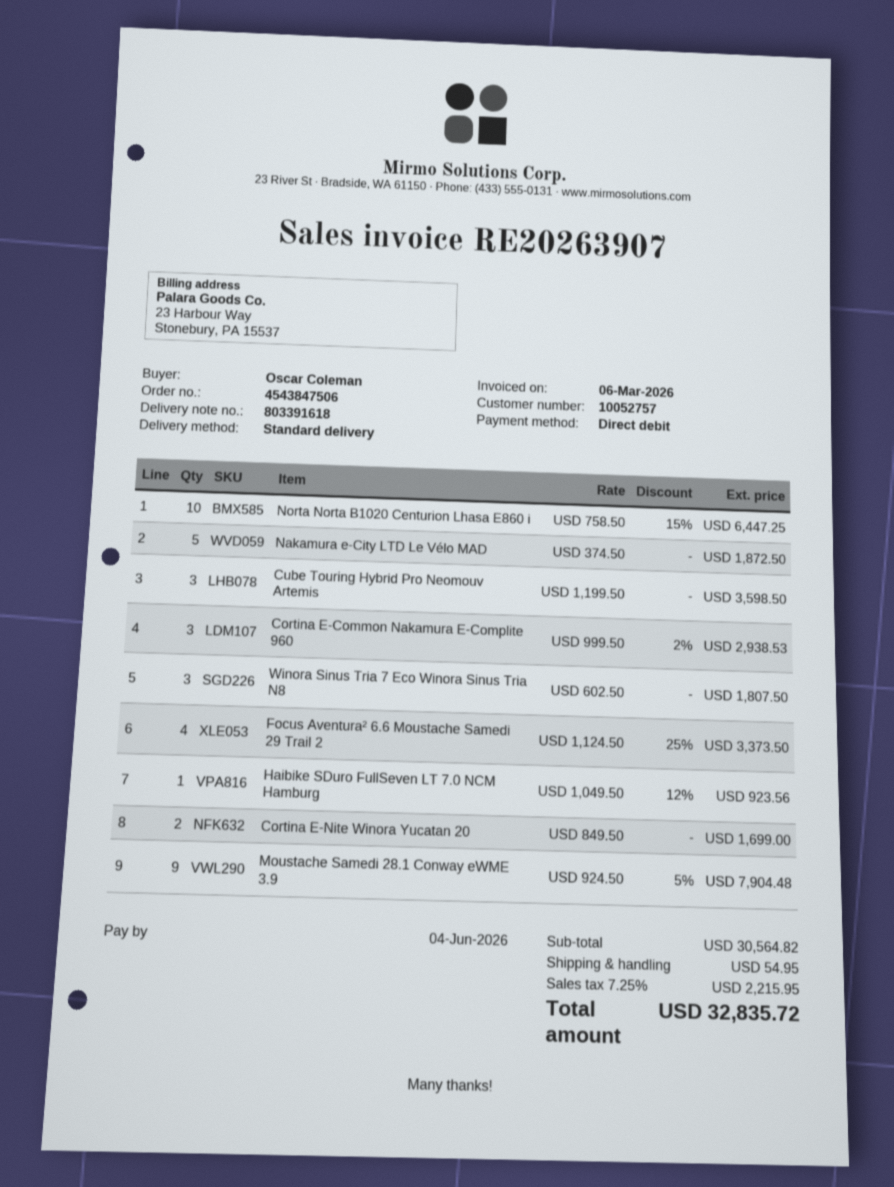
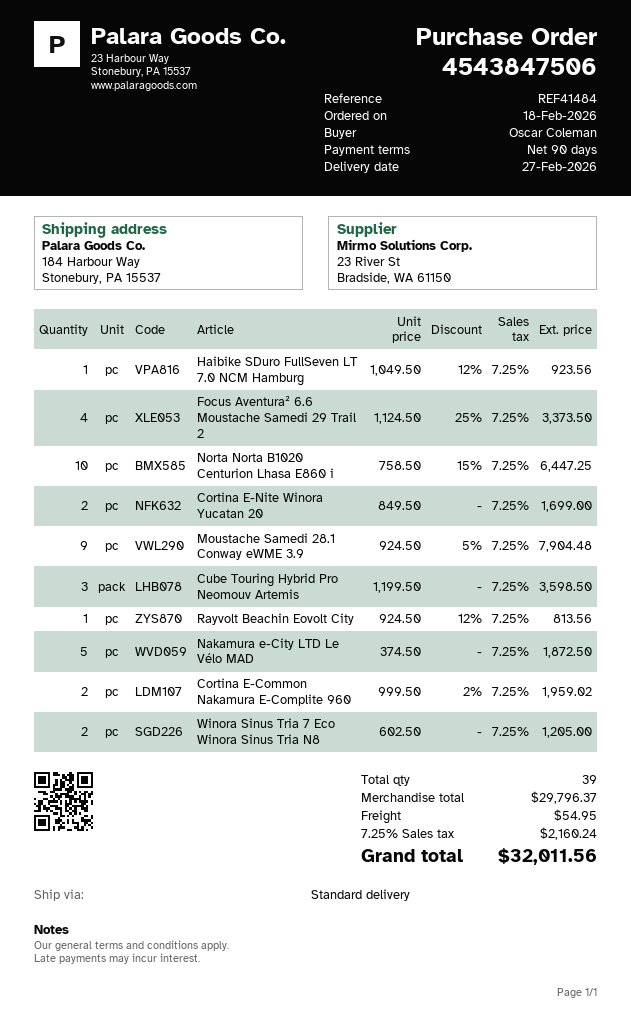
Cortina E-Common Nakamura E-Complite 960: 3 x 999.50 - 2% = 2938.53 -> 2 x 999.50 - 2% = 1959.02
Winora Sinus Tria 7 Eco Winora Sinus Tria N8: 3 x 602.50 = 1807.50 -> 2 x 602.50 = 1205.00
Rayvolt Beachin Eovolt City: none -> 1 x 924.50 - 12% = 813.56
subtotal: 30564.82 -> 29796.37
tax: 7.25% = 2215.95 -> 7.25% = 2160.24
total: 32835.72 -> 32011.56

